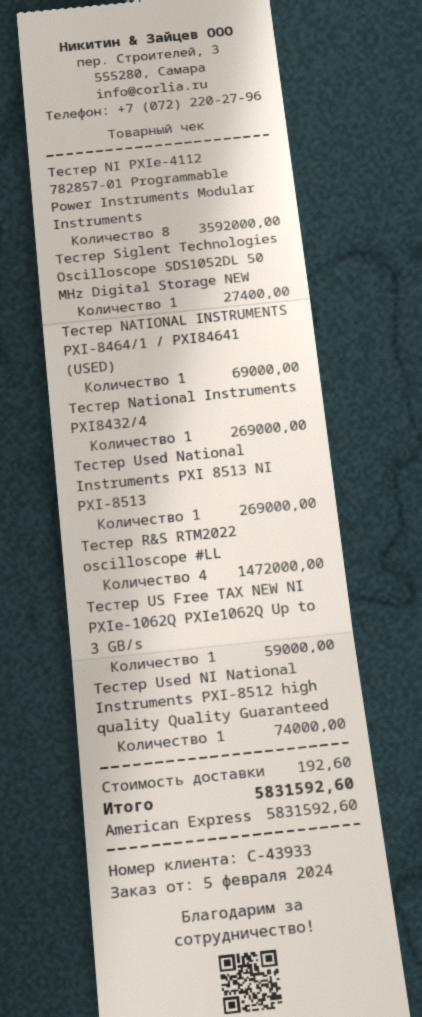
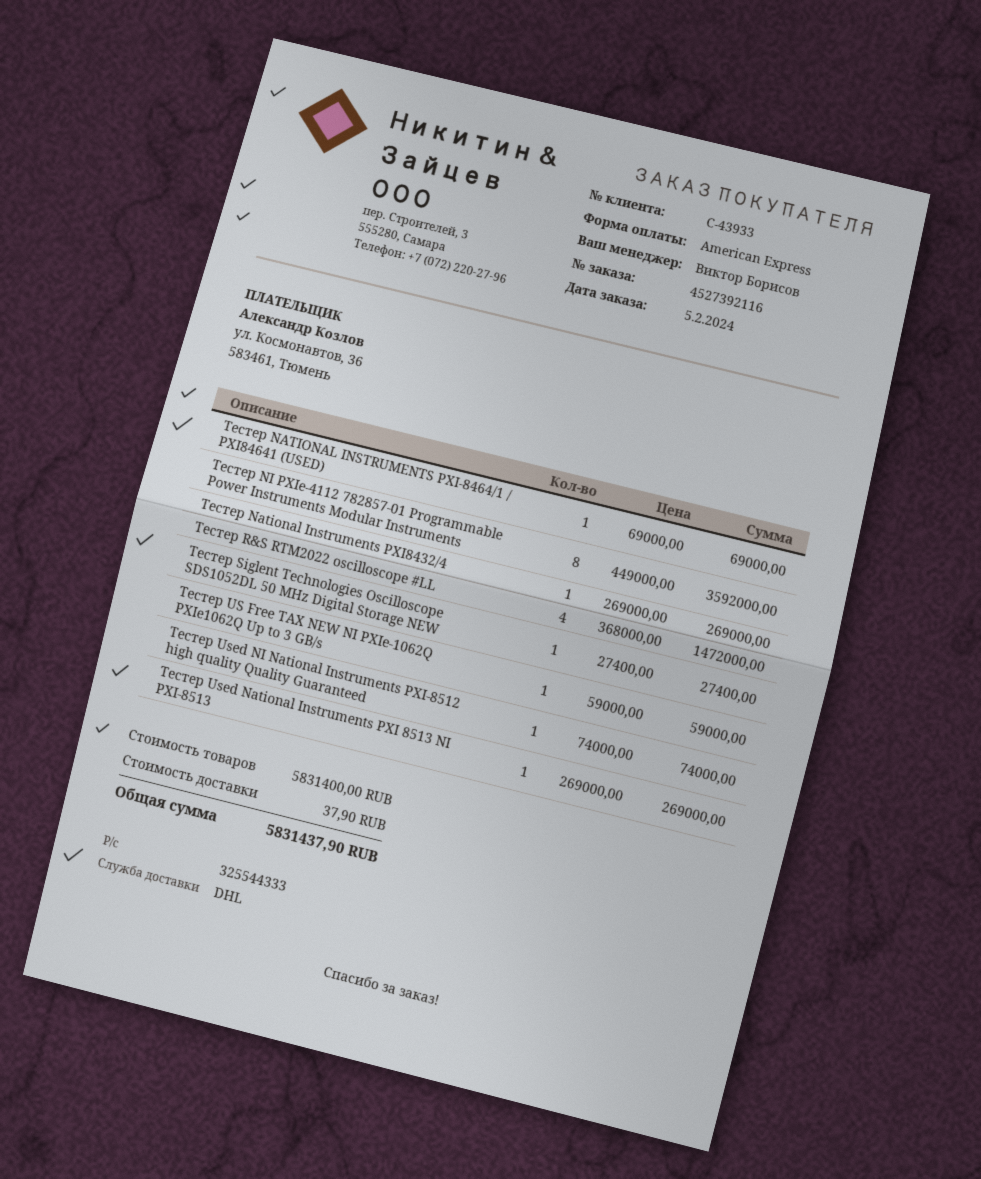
shipping: 192.60 -> 37.90
total: 5831592.60 -> 5831437.90

